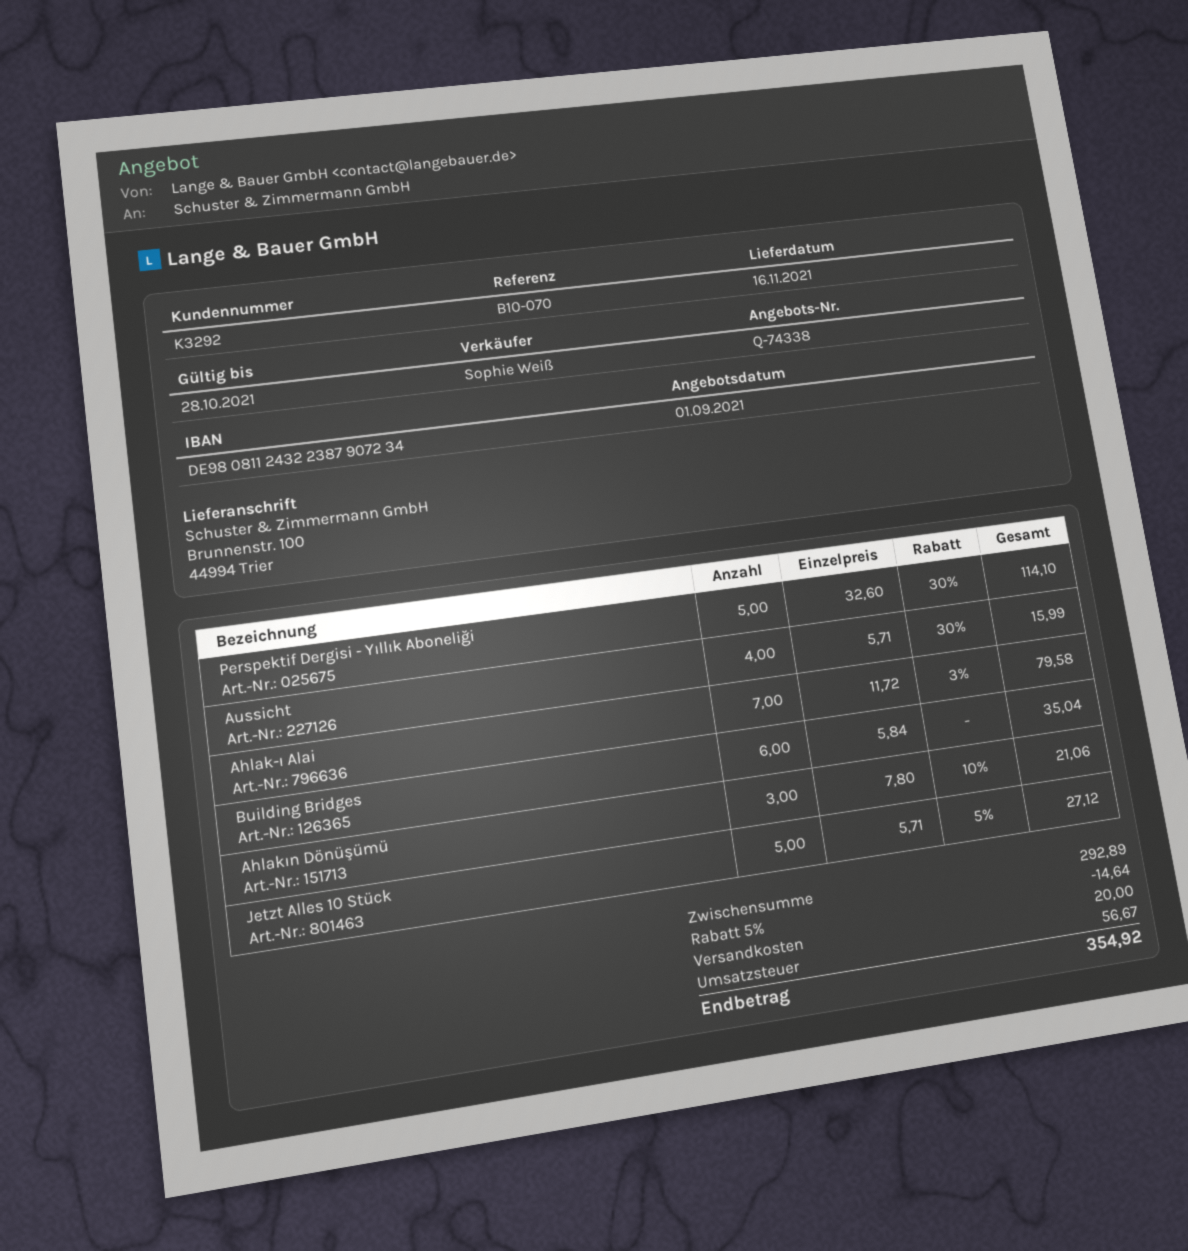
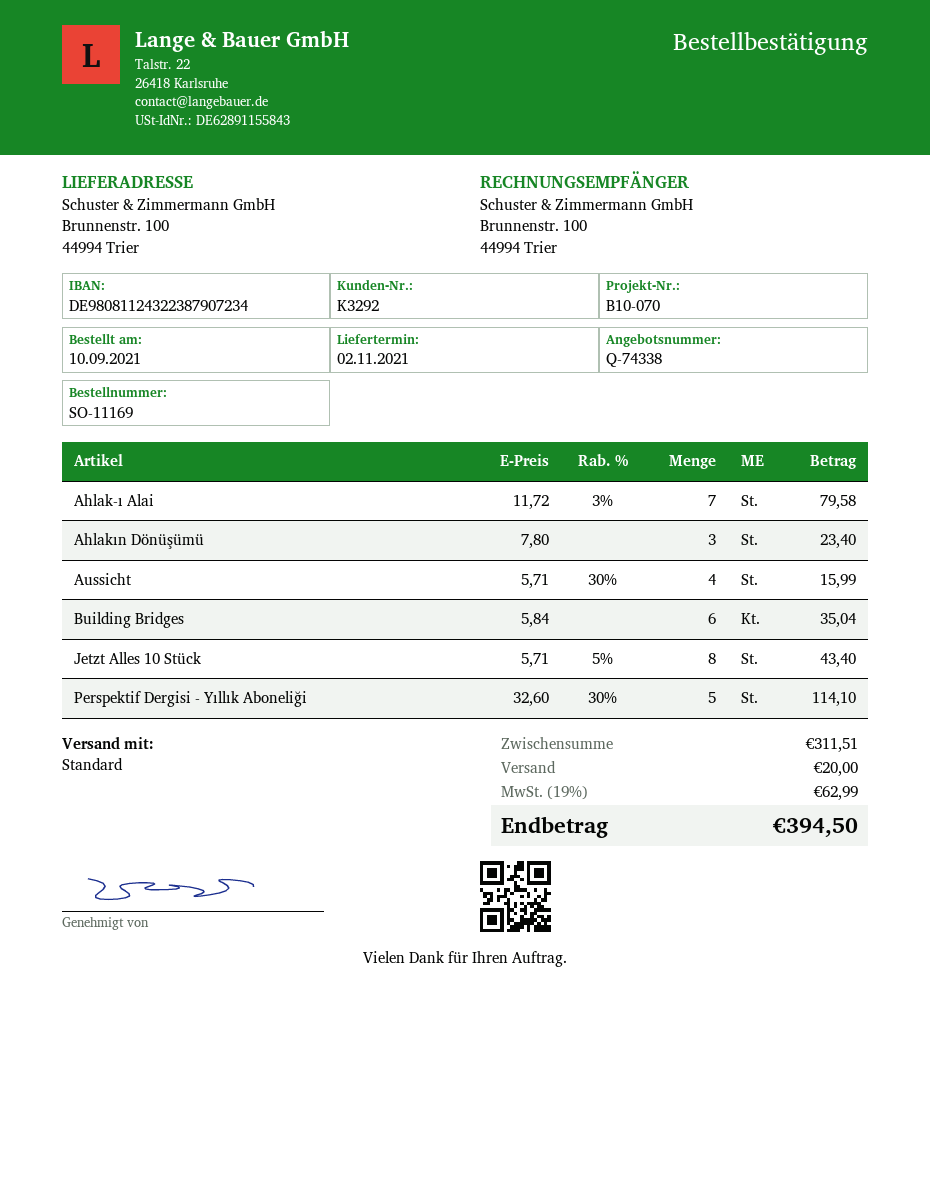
delivery date: 2021-11-16 -> 2021-11-02
Ahlakın Dönüşümü: 3 x 7.80 - 10% = 21.06 -> 3 x 7.80 = 23.40
Jetzt Alles 10 Stück: 5 x 5.71 - 5% = 27.12 -> 8 x 5.71 - 5% = 43.40
subtotal: 292.89 -> 311.51
discount: 5% = 14.64 -> none
tax: 56.67 -> 62.99
total: 354.92 -> 394.50

